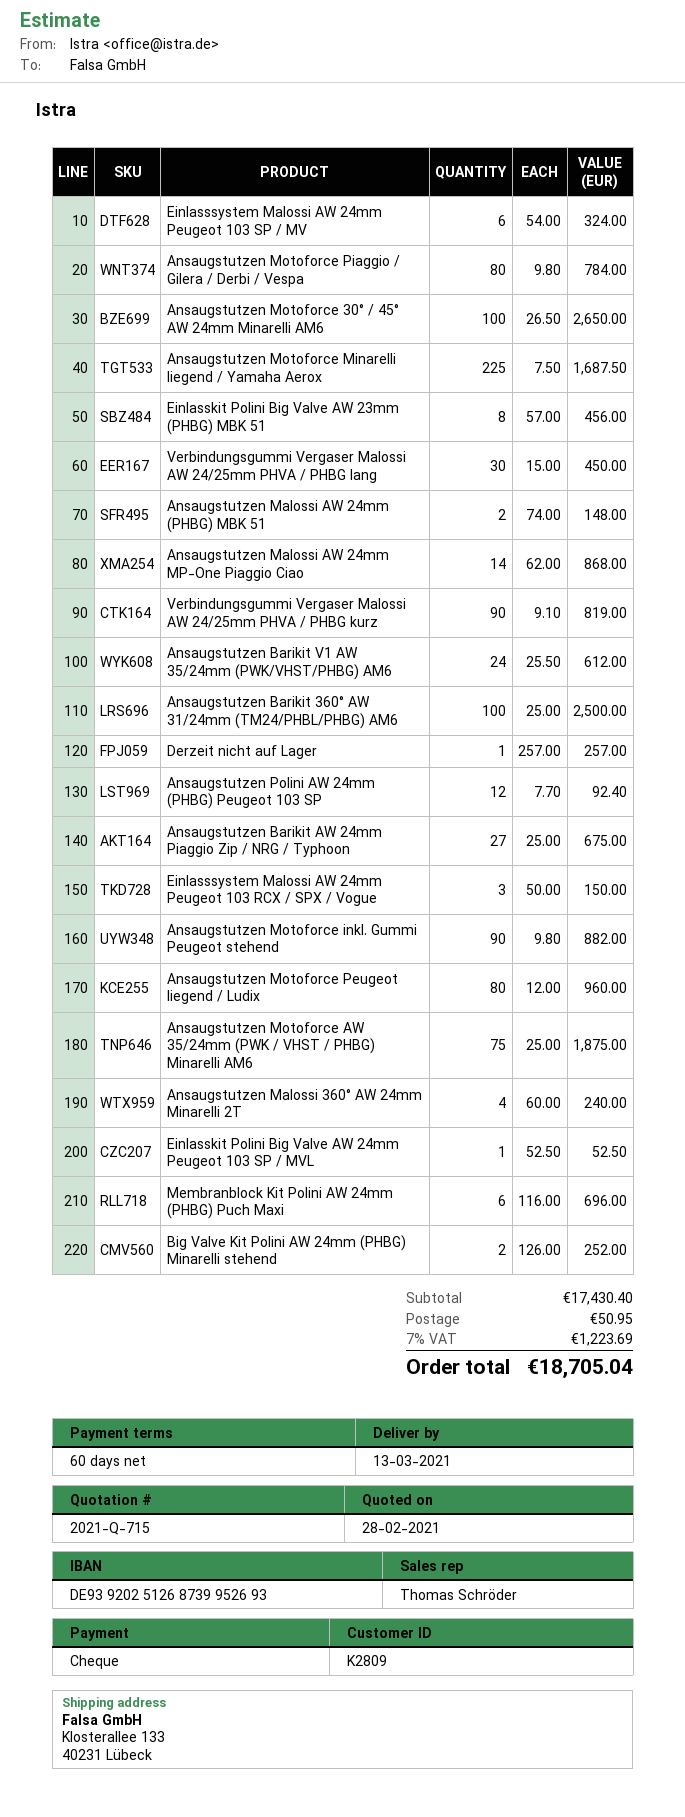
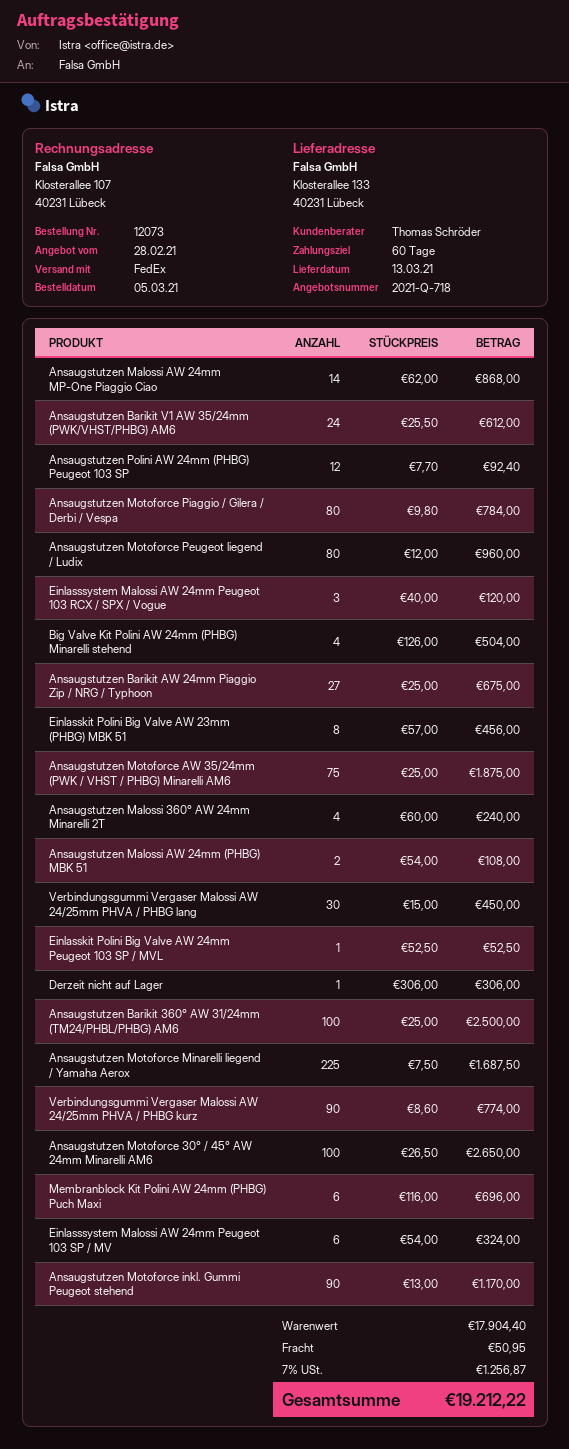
quote number: 2021-Q-715 -> 2021-Q-718
Ansaugstutzen Malossi AW 24mm (PHBG) MBK 51: 2 x 74.00 = 148.00 -> 2 x 54.00 = 108.00
Verbindungsgummi Vergaser Malossi AW 24/25mm PHVA / PHBG kurz: 90 x 9.10 = 819.00 -> 90 x 8.60 = 774.00
Derzeit nicht auf Lager: 1 x 257.00 = 257.00 -> 1 x 306.00 = 306.00
Einlasssystem Malossi AW 24mm Peugeot 103 RCX / SPX / Vogue: 3 x 50.00 = 150.00 -> 3 x 40.00 = 120.00
Ansaugstutzen Motoforce inkl. Gummi Peugeot stehend: 90 x 9.80 = 882.00 -> 90 x 13.00 = 1170.00
Big Valve Kit Polini AW 24mm (PHBG) Minarelli stehend: 2 x 126.00 = 252.00 -> 4 x 126.00 = 504.00
subtotal: 17430.40 -> 17904.40
tax: 7% = 1223.69 -> 7% = 1256.87
total: 18705.04 -> 19212.22

